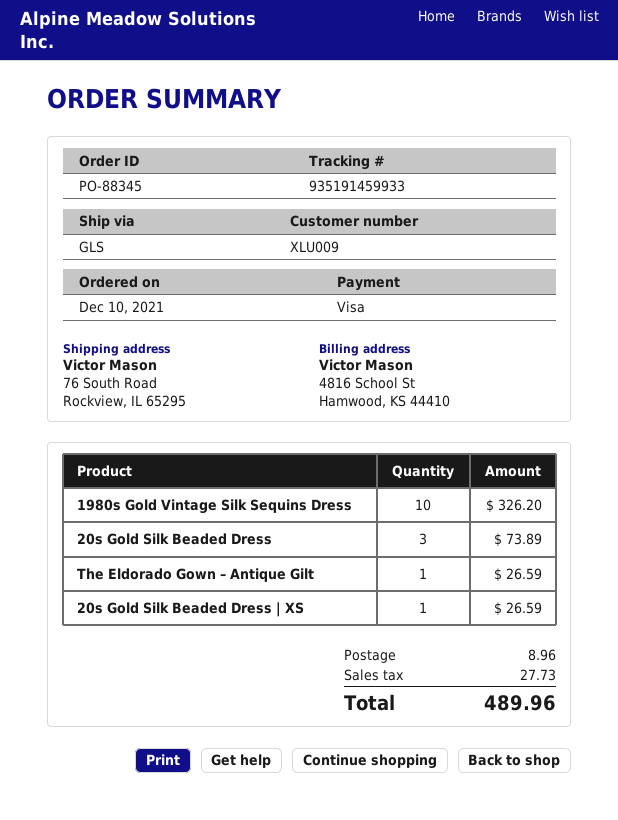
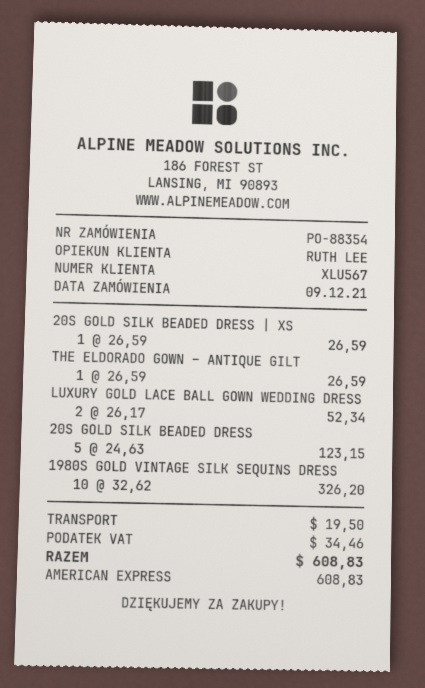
order number: PO-88345 -> PO-88354
order date: 2021-12-10 -> 2021-12-09
customer number: XLU009 -> XLU567
payment method: Visa -> American Express
20s Gold Silk Beaded Dress: 3 for 73.89 -> 5 for 123.15
LUXURY GOLD LACE BALL GOWN WEDDING DRESS: none -> 2 for 52.34
shipping: 8.96 -> 19.50
tax: 27.73 -> 34.46
total: 489.96 -> 608.83

